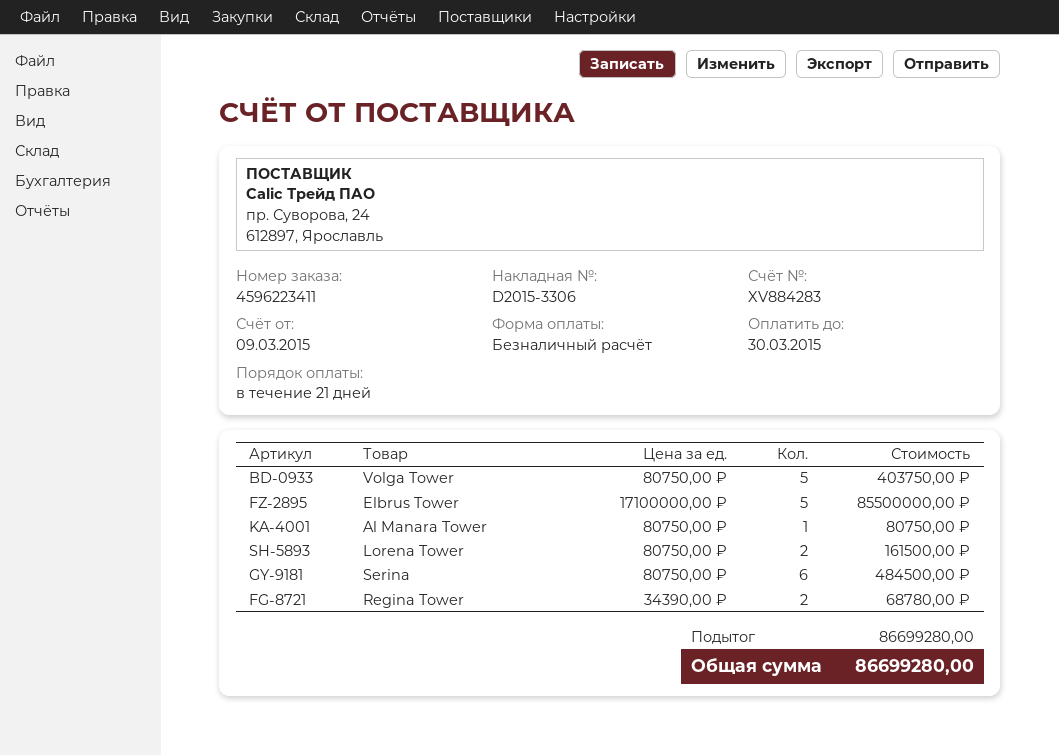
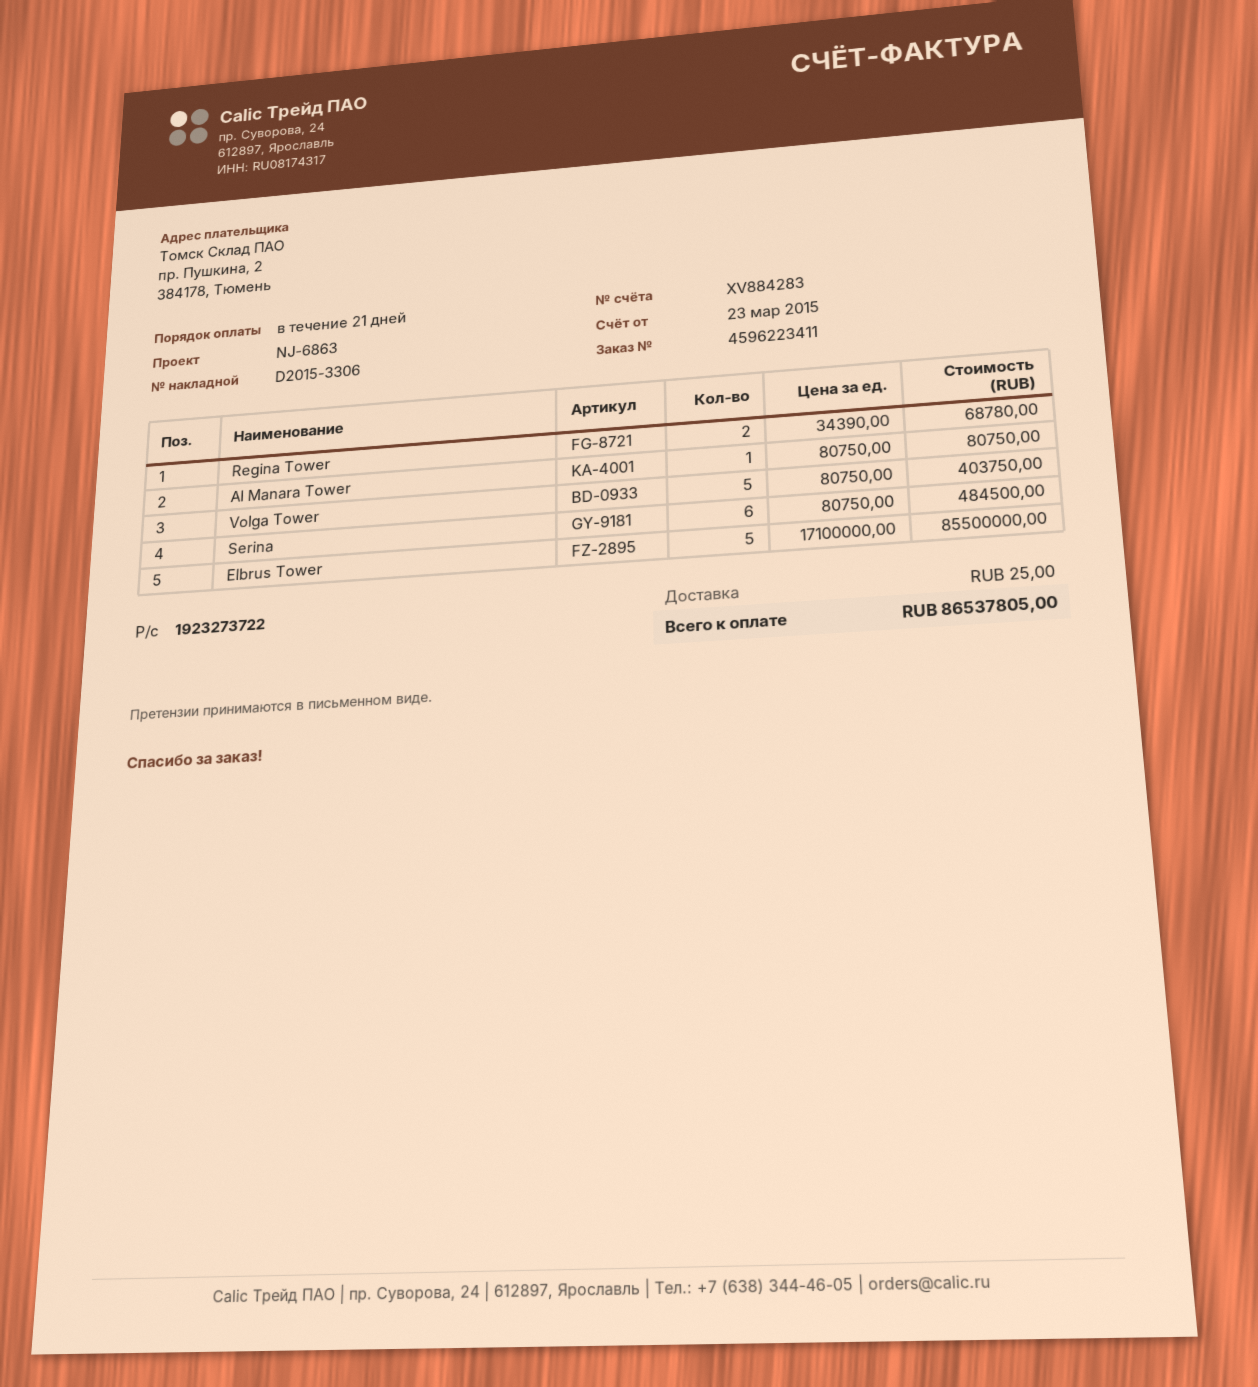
invoice date: 2015-03-09 -> 2015-03-23
Lorena Tower: 2 x 80750.00 = 161500.00 -> none
shipping: none -> 25.00
total: 86699280.00 -> 86537805.00

